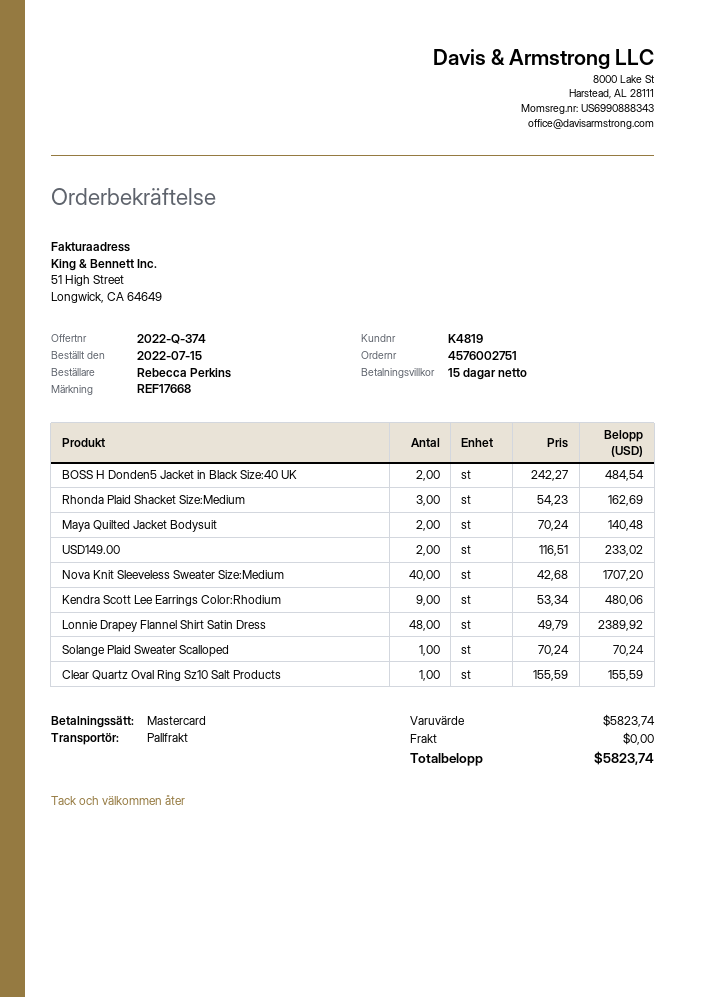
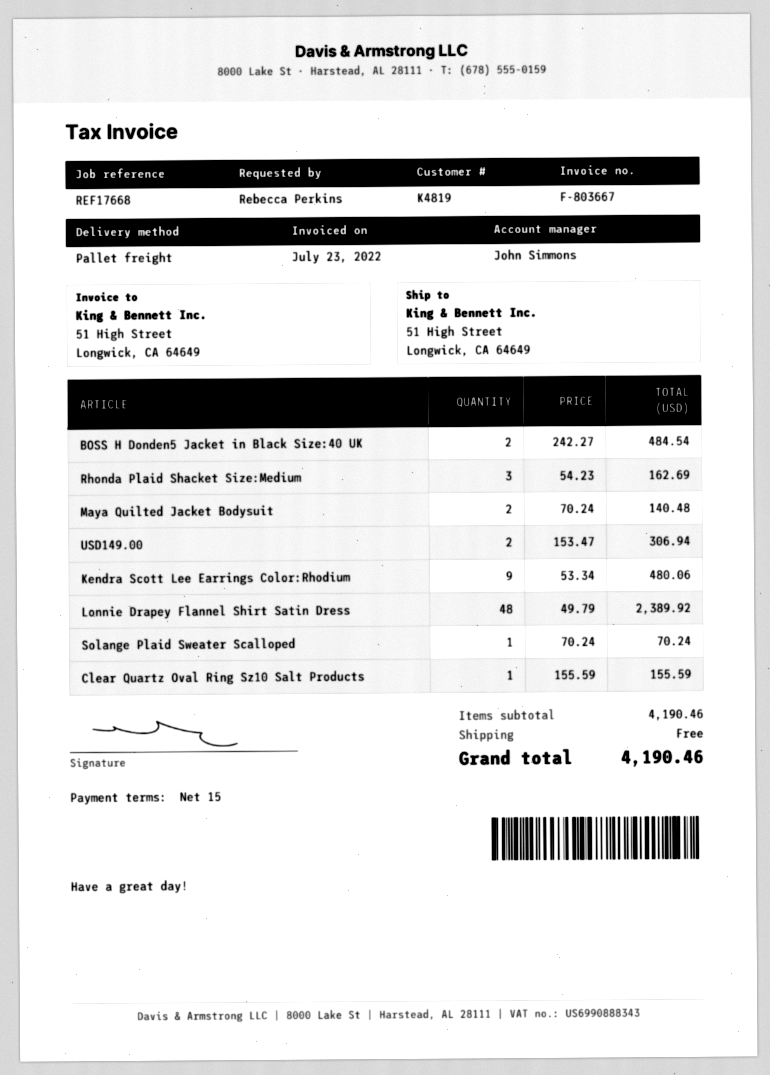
USD149.00: 2 x 116.51 = 233.02 -> 2 x 153.47 = 306.94
Nova Knit Sleeveless Sweater Size:Medium: 40 x 42.68 = 1707.20 -> none
subtotal: 5823.74 -> 4190.46
total: 5823.74 -> 4190.46

